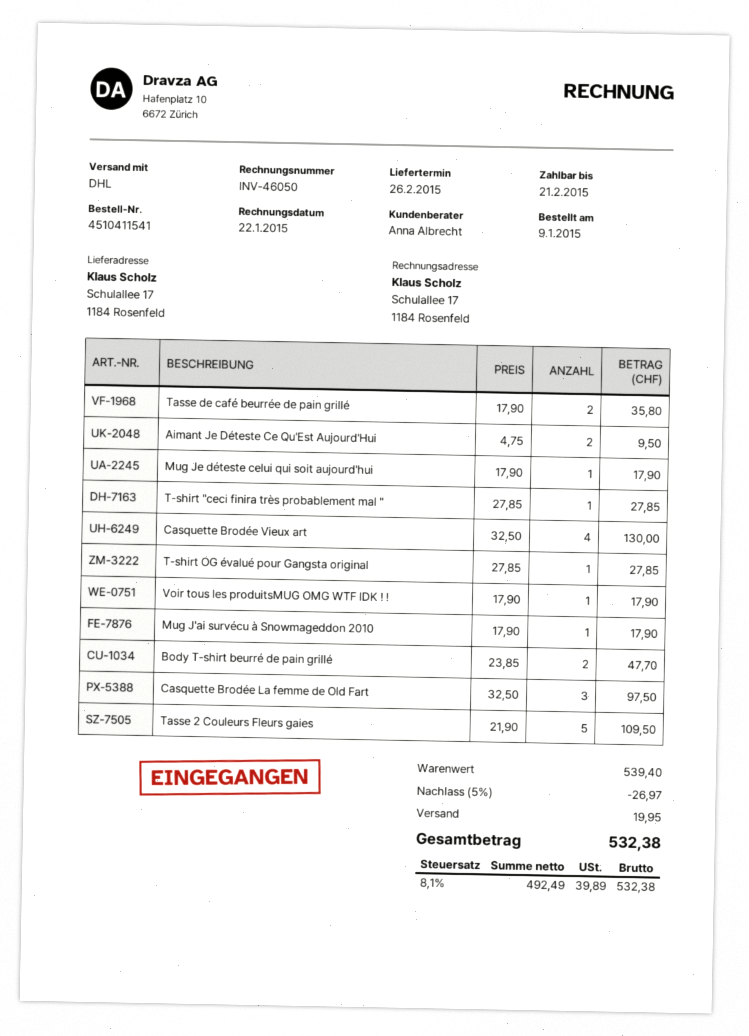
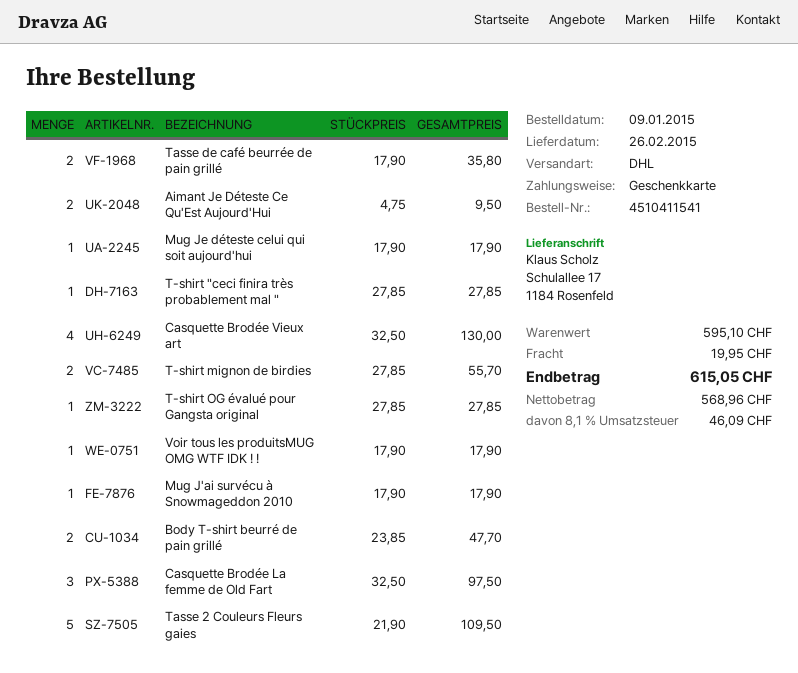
T-shirt mignon de birdies: none -> 2 x 27.85 = 55.70
subtotal: 539.40 -> 595.10
discount: 5% = 26.97 -> none
net: 492.49 -> 568.96
tax: 8.1% = 39.89 -> 8.1% = 46.09
total: 532.38 -> 615.05

